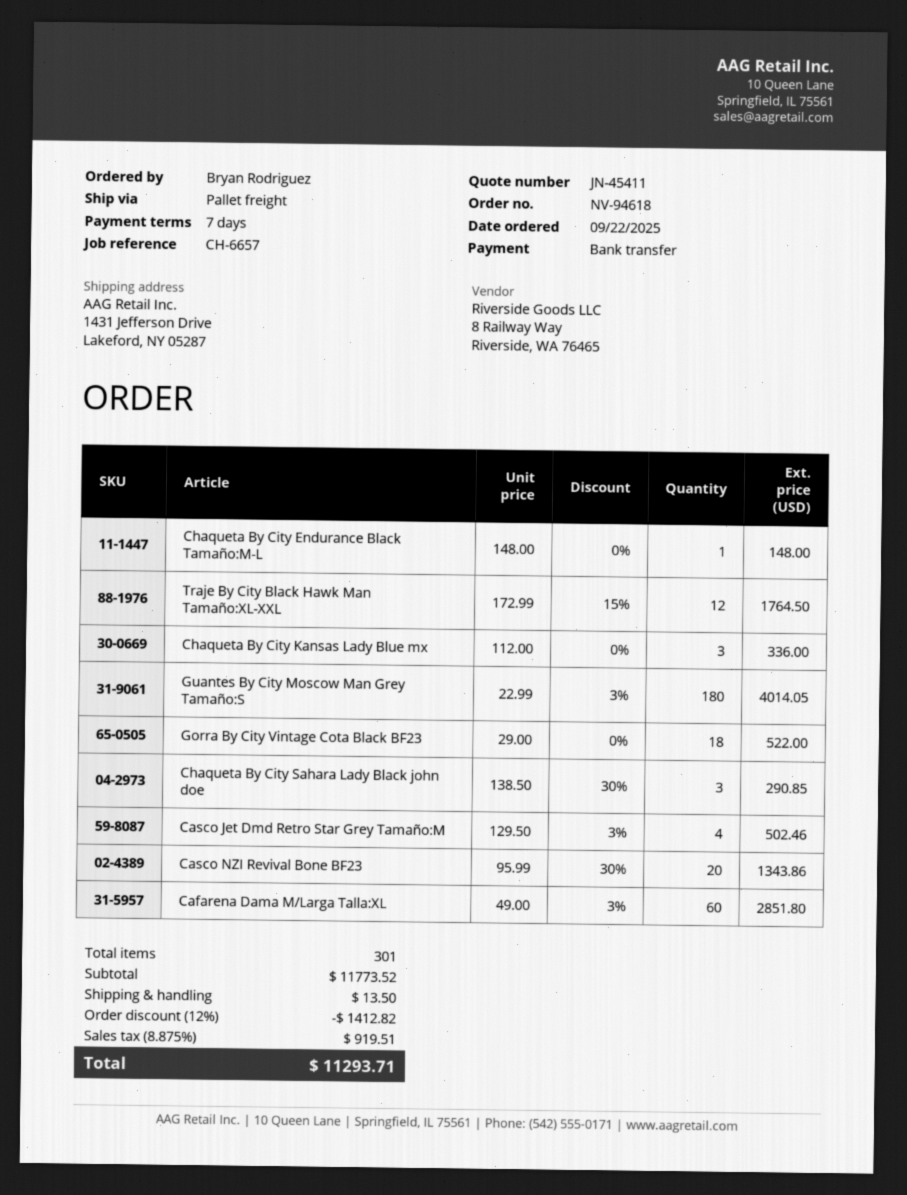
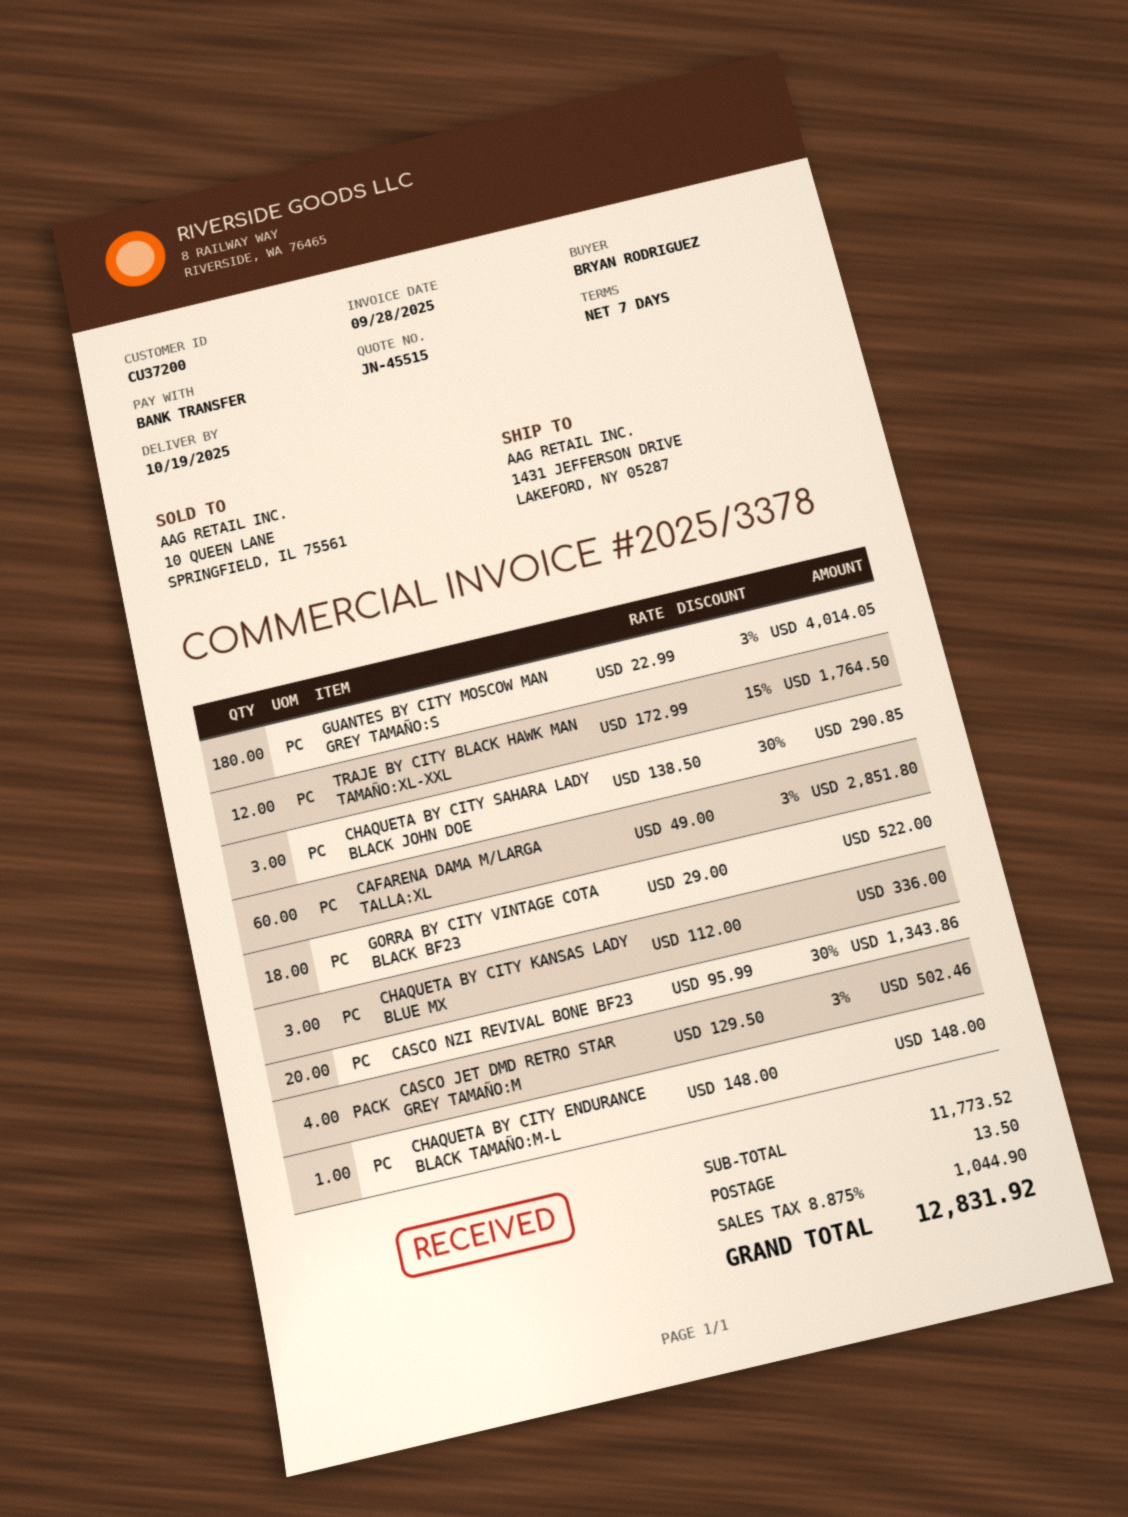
quote number: JN-45411 -> JN-45515
discount: 12% = 1412.82 -> none
tax: 8.875% = 919.51 -> 8.875% = 1044.90
total: 11293.71 -> 12831.92

